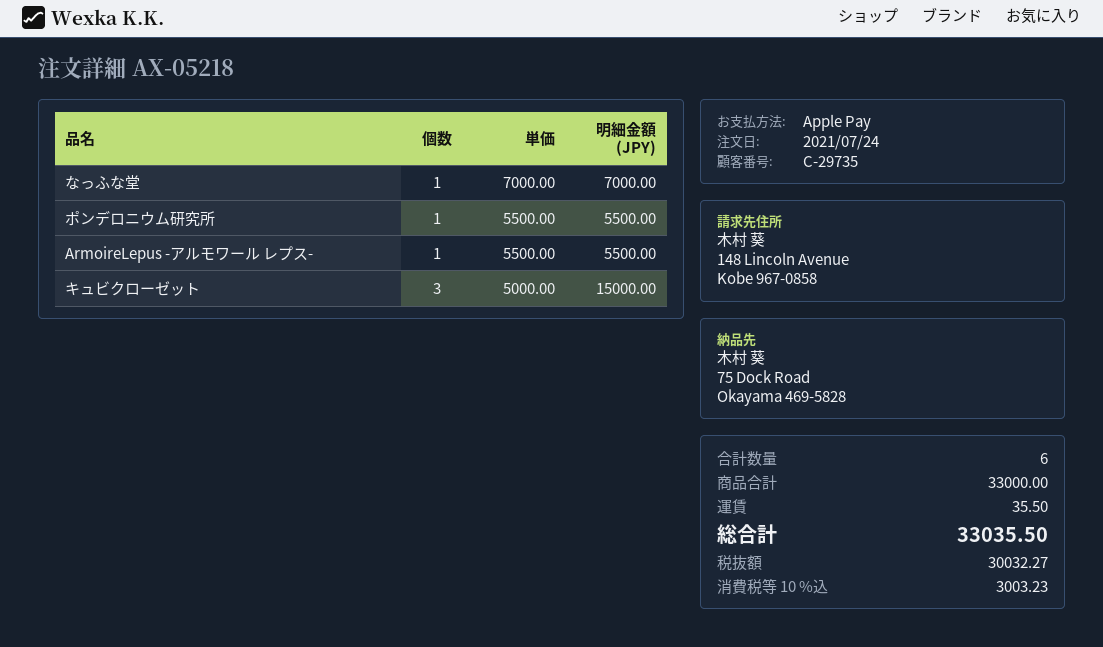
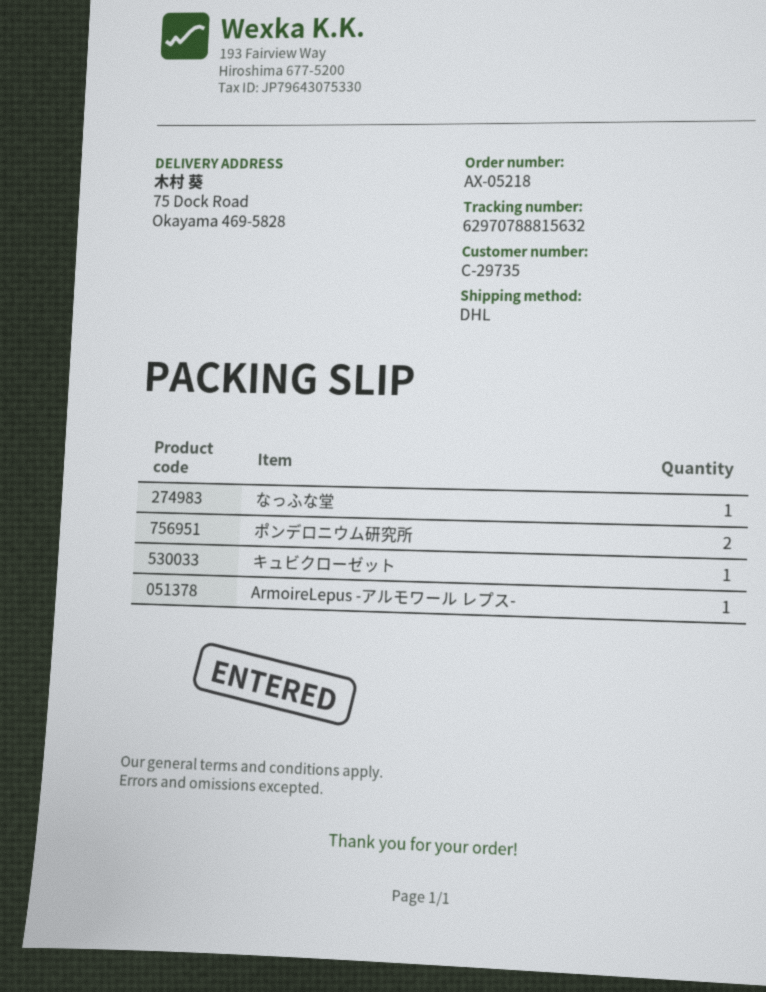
ポンデロニウム研究所: 1 -> 2
キュビクローゼット: 3 -> 1

